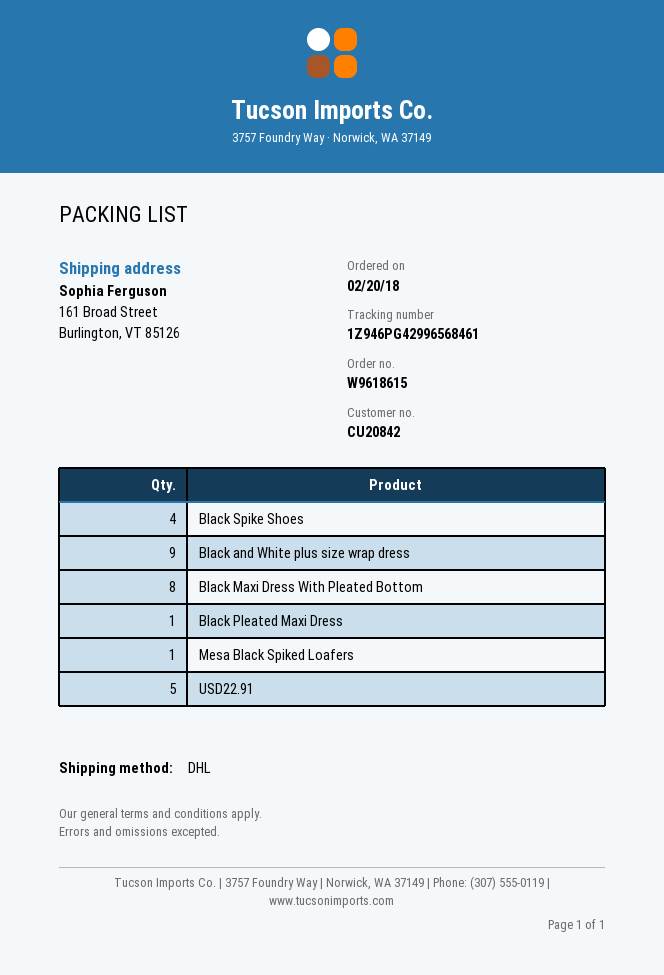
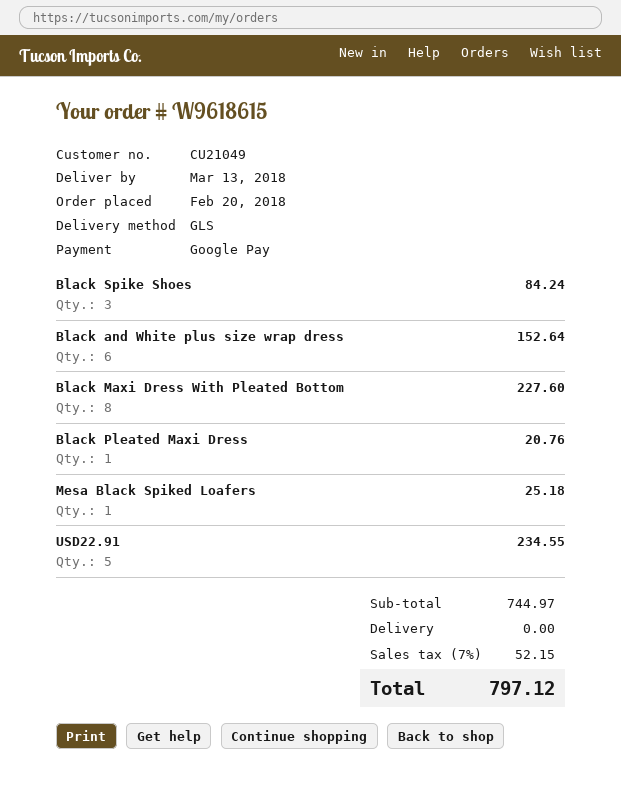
customer number: CU20842 -> CU21049
shipping method: DHL -> GLS
Black Spike Shoes: 4 -> 3
Black and White plus size wrap dress: 9 -> 6

